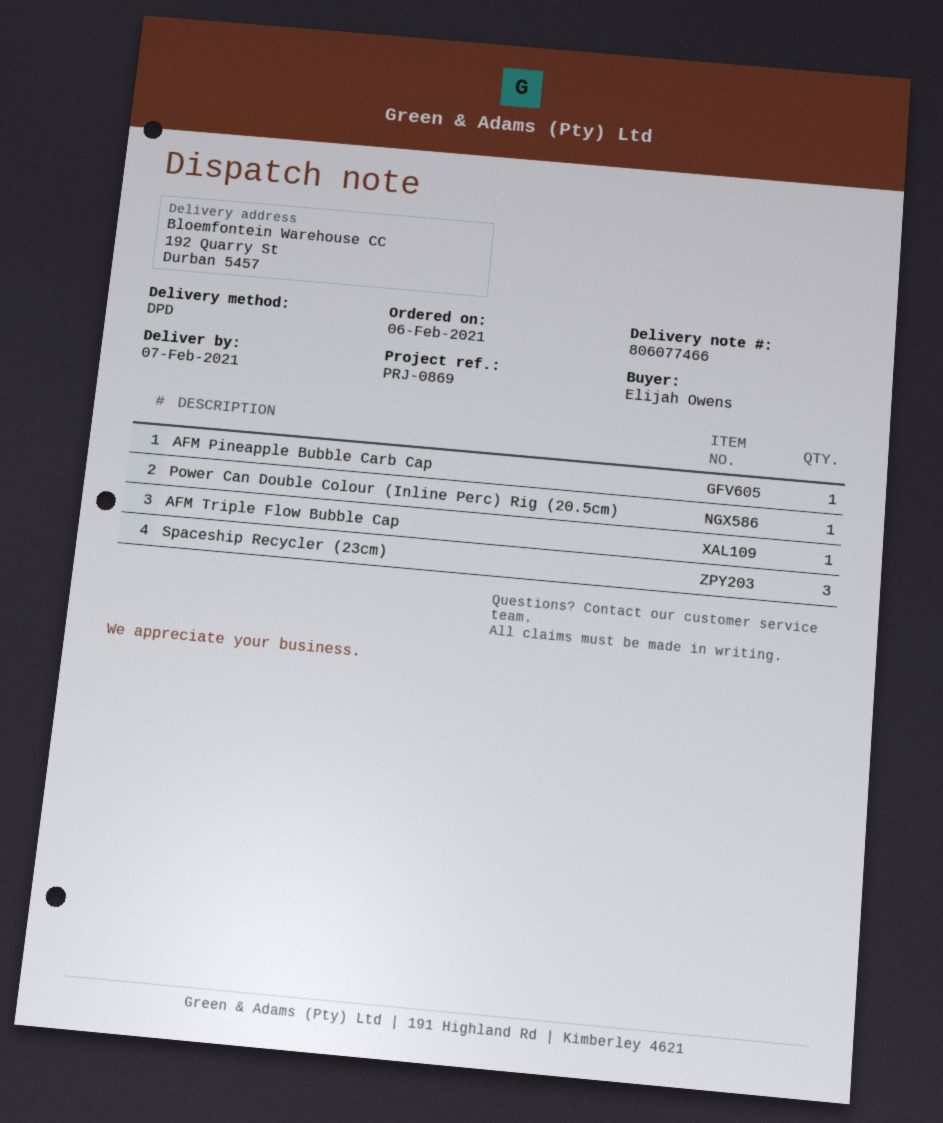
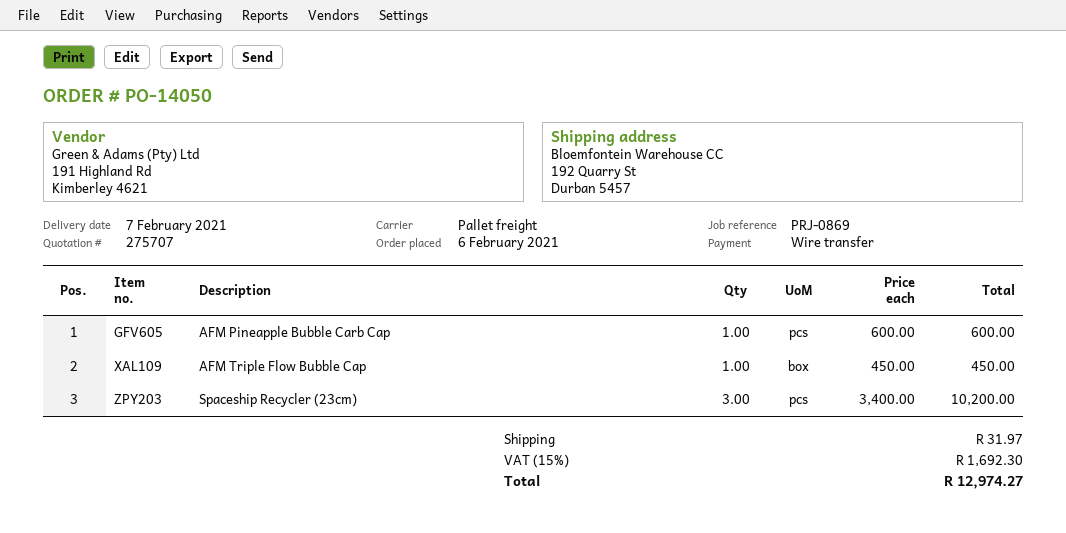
shipping method: DPD -> pallet freight
Power Can Double Colour (Inline Perc) Rig (20.5cm): 1 -> none

